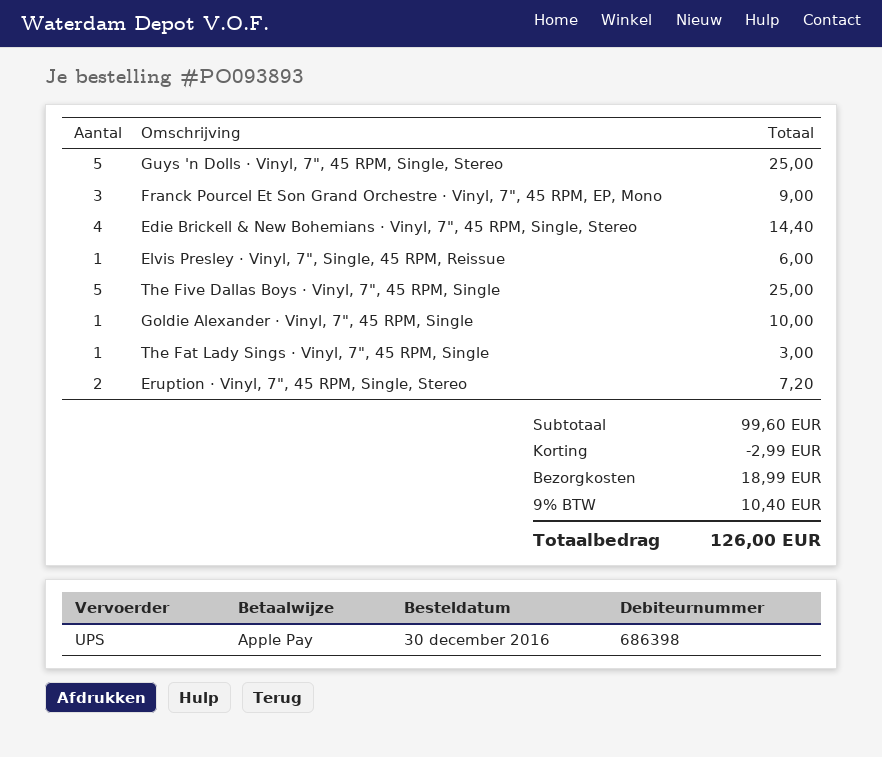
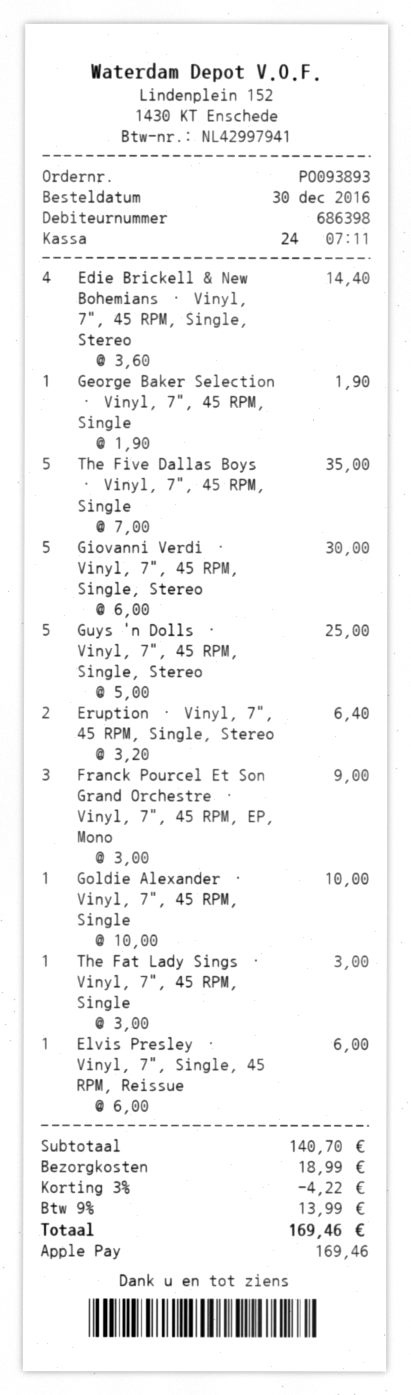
The Five Dallas Boys · Vinyl, 7", 45 RPM, Single: 5 for 25.00 -> 5 for 35.00
Eruption · Vinyl, 7", 45 RPM, Single, Stereo: 2 for 7.20 -> 2 for 6.40
George Baker Selection · Vinyl, 7", 45 RPM, Single: none -> 1 for 1.90
Giovanni Verdi · Vinyl, 7", 45 RPM, Single, Stereo: none -> 5 for 30.00
subtotal: 99.60 -> 140.70
discount: 2.99 -> 4.22
tax: 9% = 10.40 -> 9% = 13.99
total: 126.00 -> 169.46

